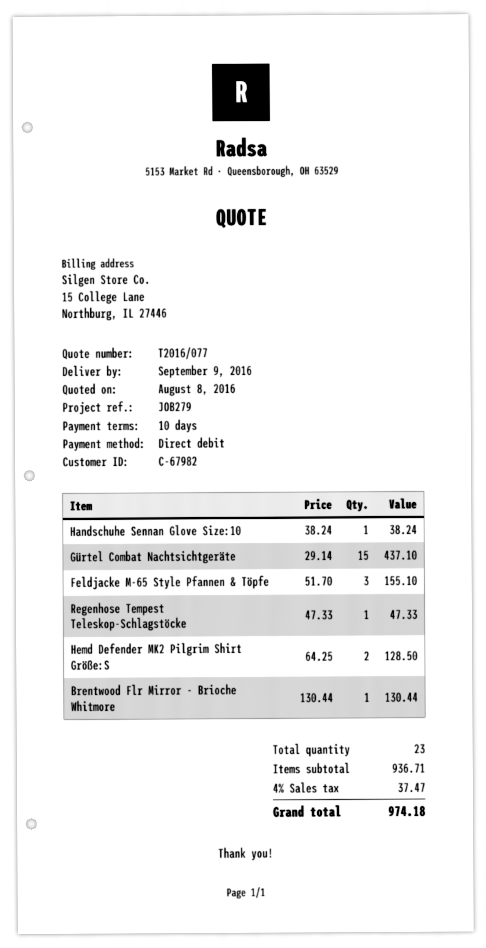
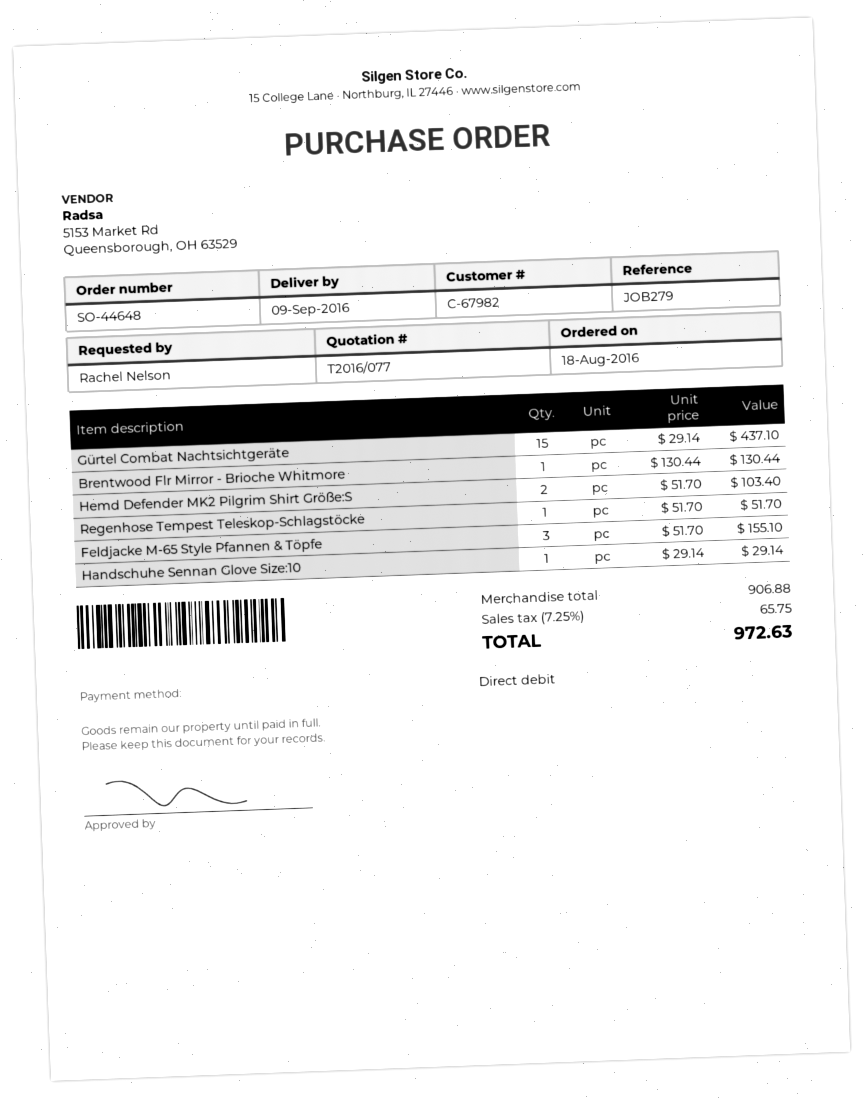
Handschuhe Sennan Glove Size:10: 1 x 38.24 = 38.24 -> 1 x 29.14 = 29.14
Regenhose Tempest Teleskop-Schlagstöcke: 1 x 47.33 = 47.33 -> 1 x 51.70 = 51.70
Hemd Defender MK2 Pilgrim Shirt Größe:S: 2 x 64.25 = 128.50 -> 2 x 51.70 = 103.40
subtotal: 936.71 -> 906.88
tax: 4% = 37.47 -> 7.25% = 65.75
total: 974.18 -> 972.63

